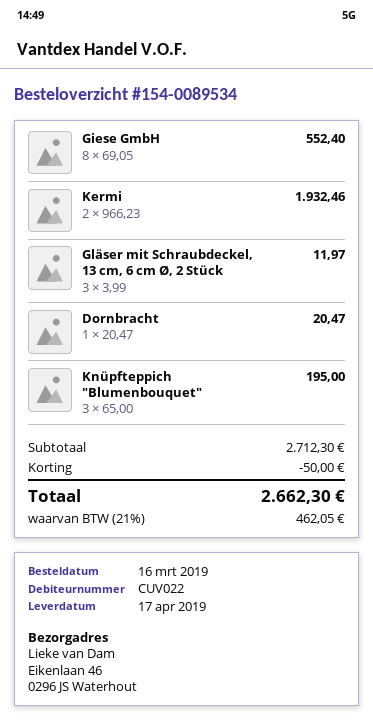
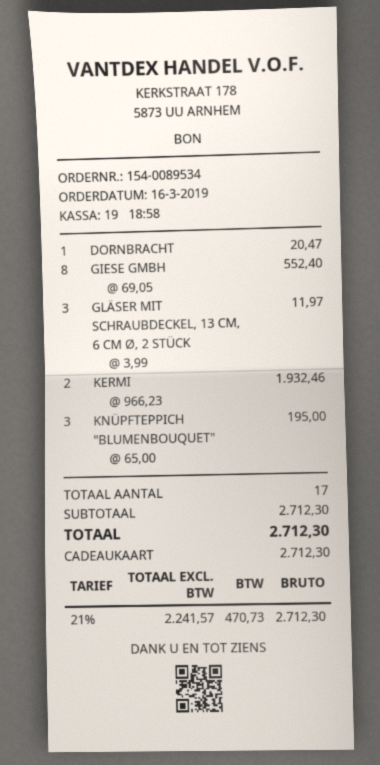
discount: 50.00 -> none
tax: 21% = 462.05 -> 21% = 470.73
total: 2662.30 -> 2712.30

